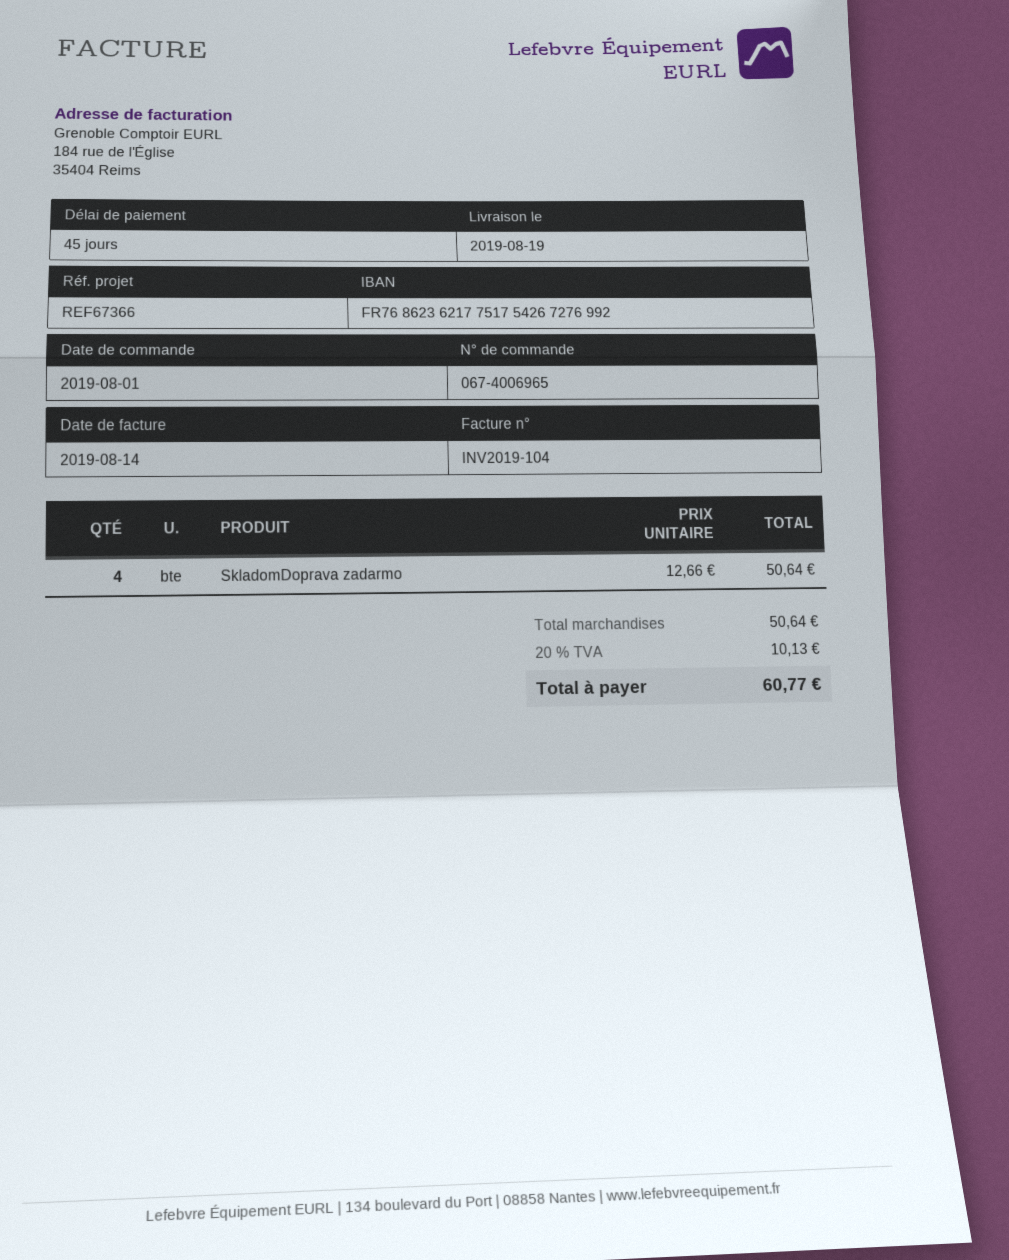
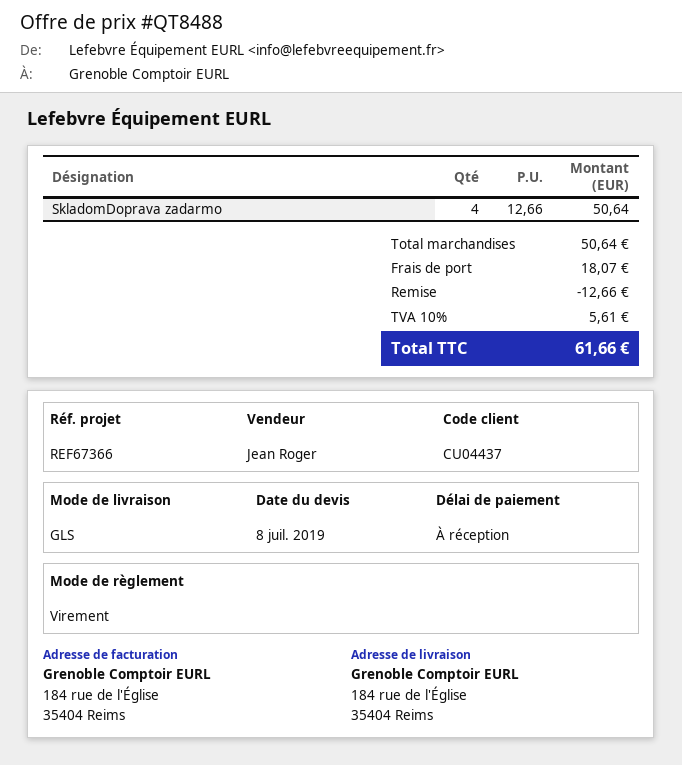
payment terms: 45 days -> on receipt
discount: none -> 12.66
shipping: none -> 18.07
tax: 20% = 10.13 -> 10% = 5.61
total: 60.77 -> 61.66

